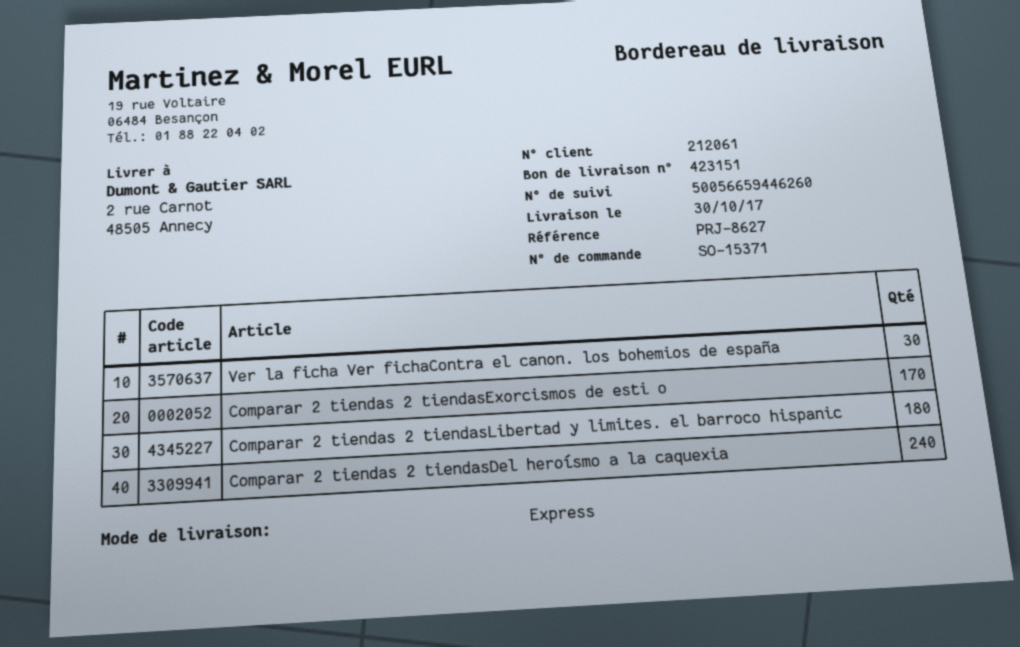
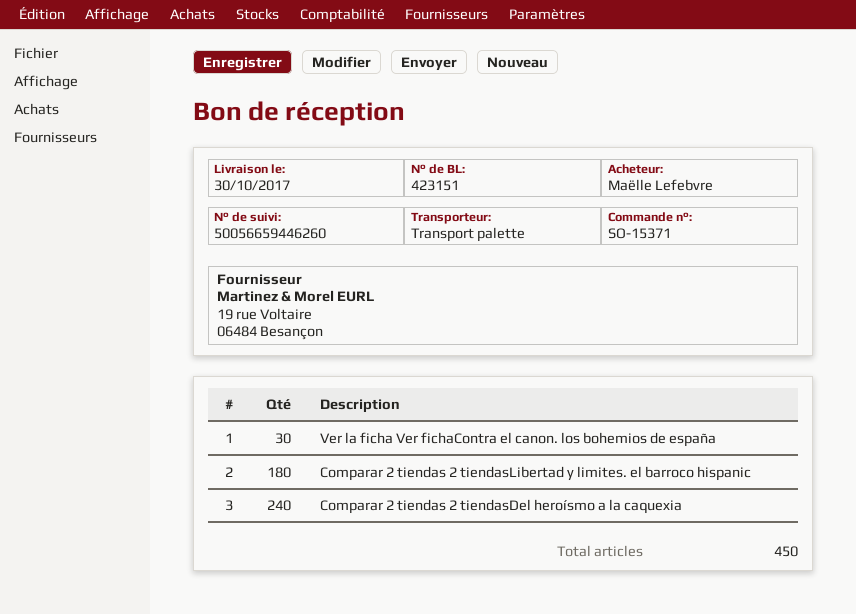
shipping method: express -> pallet freight
Comparar 2 tiendas 2 tiendasExorcismos de esti o: 170 -> none

